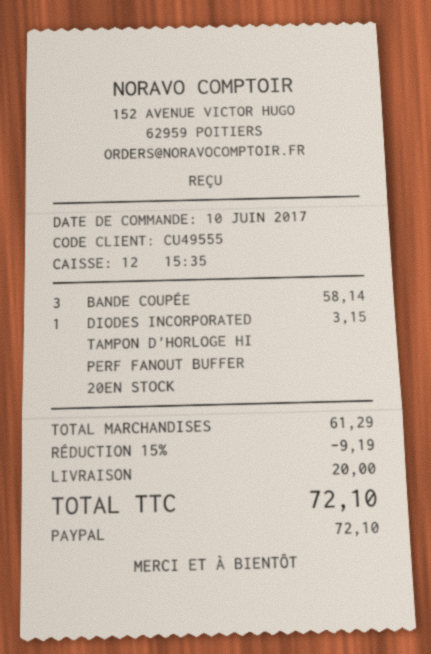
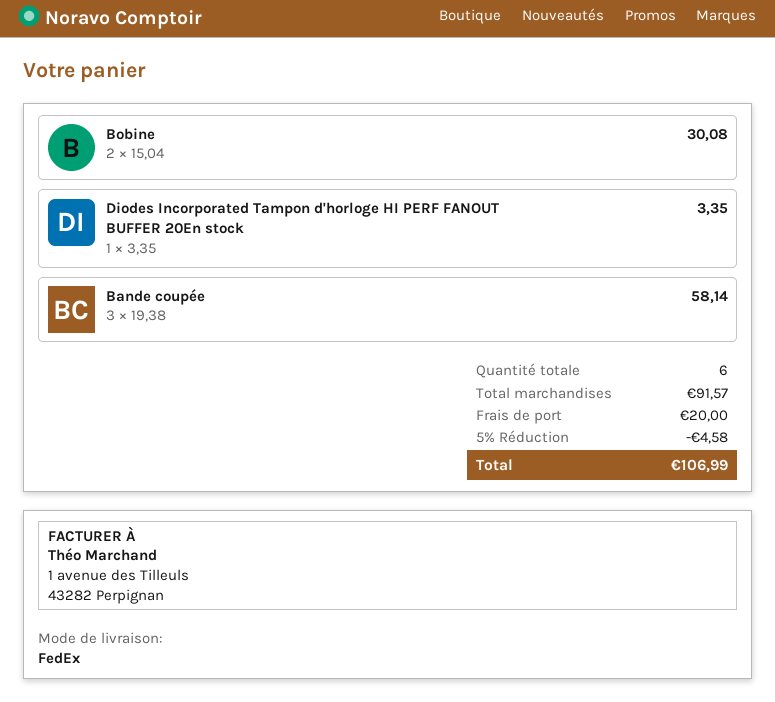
DIODES INCORPORATED TAMPON D'HORLOGE HI PERF FANOUT BUFFER 20EN STOCK: 1 for 3.15 -> 1 for 3.35
Bobine: none -> 2 for 30.08
subtotal: 61.29 -> 91.57
discount: 15% = 9.19 -> 5% = 4.58
total: 72.10 -> 106.99

